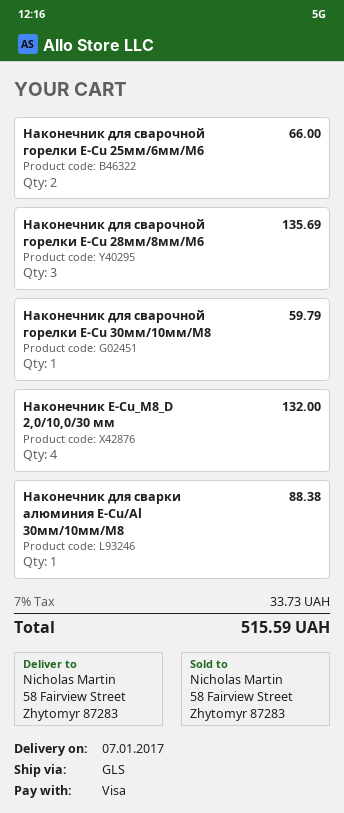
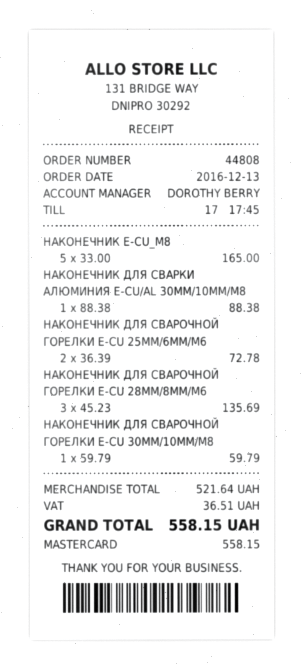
payment method: Visa -> Mastercard
Наконечник для сварочной горелки E-Cu 25мм/6мм/М6: 2 for 66.00 -> 2 for 72.78
Наконечник E-Cu_М8_D 2,0/10,0/30 мм: 4 for 132.00 -> 5 for 165.00
tax: 33.73 -> 36.51
total: 515.59 -> 558.15

